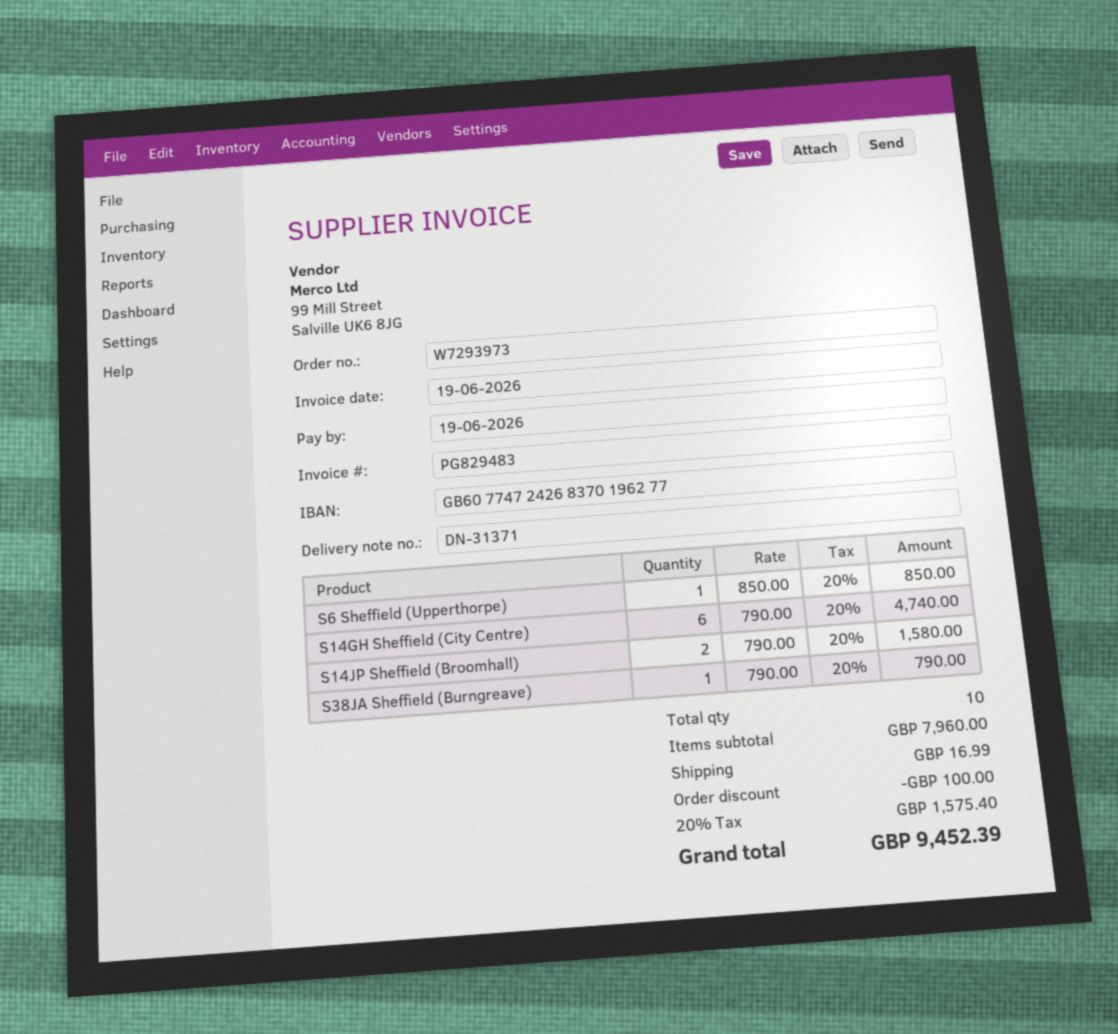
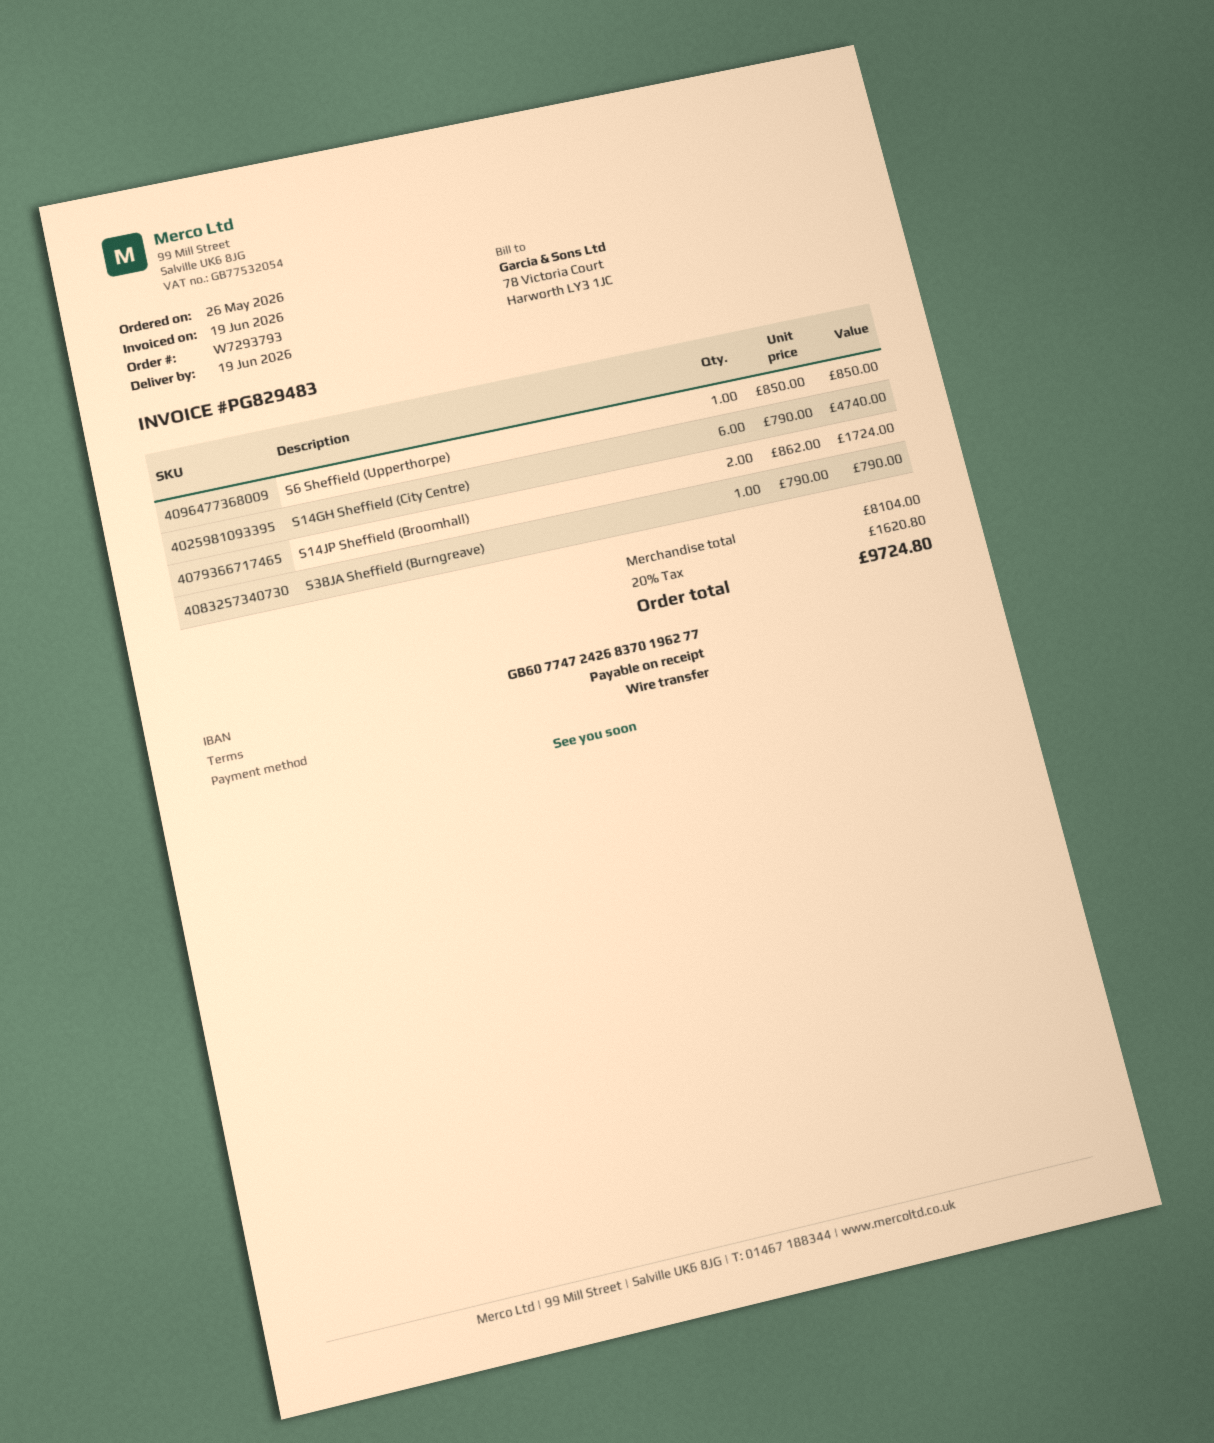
order number: W7293973 -> W7293793
S14JP Sheffield (Broomhall): 2 x 790.00 = 1580.00 -> 2 x 862.00 = 1724.00
subtotal: 7960.00 -> 8104.00
discount: 100.00 -> none
shipping: 16.99 -> none
tax: 20% = 1575.40 -> 20% = 1620.80
total: 9452.39 -> 9724.80

